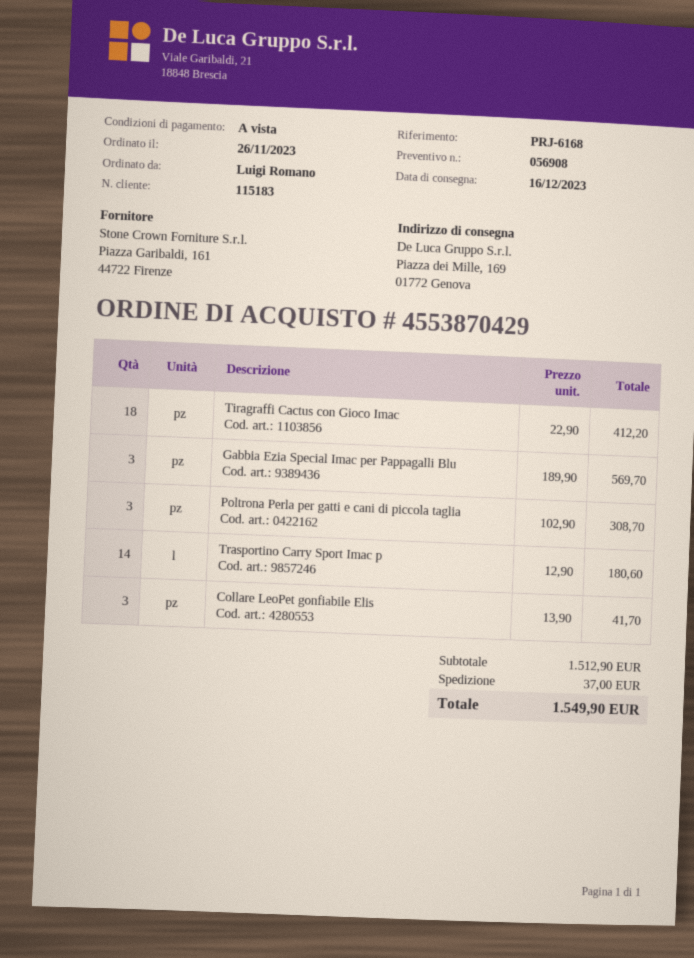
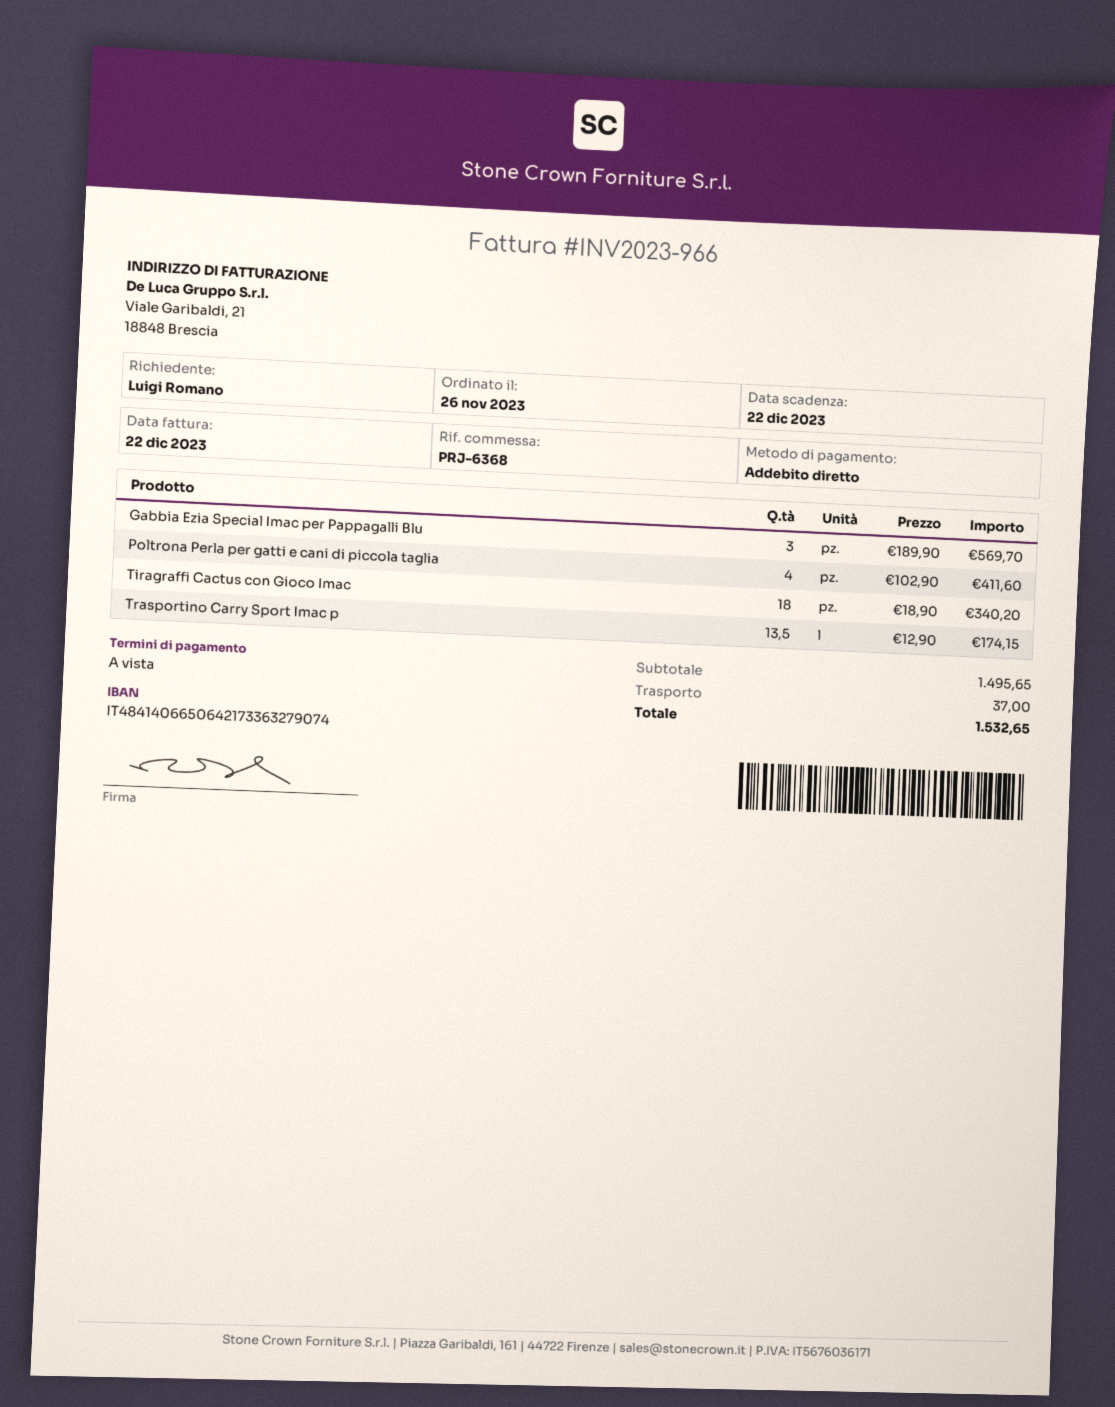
reference: PRJ-6168 -> PRJ-6368
Tiragraffi Cactus con Gioco Imac: 18 x 22.90 = 412.20 -> 18 x 18.90 = 340.20
Poltrona Perla per gatti e cani di piccola taglia: 3 x 102.90 = 308.70 -> 4 x 102.90 = 411.60
Trasportino Carry Sport Imac p: 14 x 12.90 = 180.60 -> 13.5 x 12.90 = 174.15
Collare LeoPet gonfiabile Elis: 3 x 13.90 = 41.70 -> none
subtotal: 1512.90 -> 1495.65
total: 1549.90 -> 1532.65

